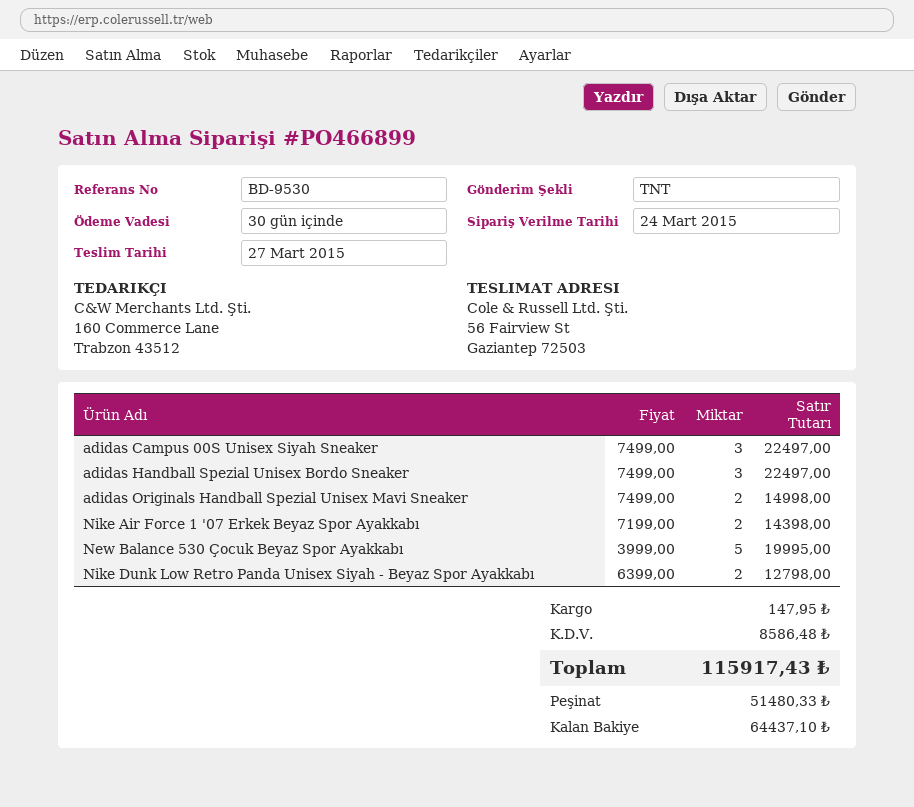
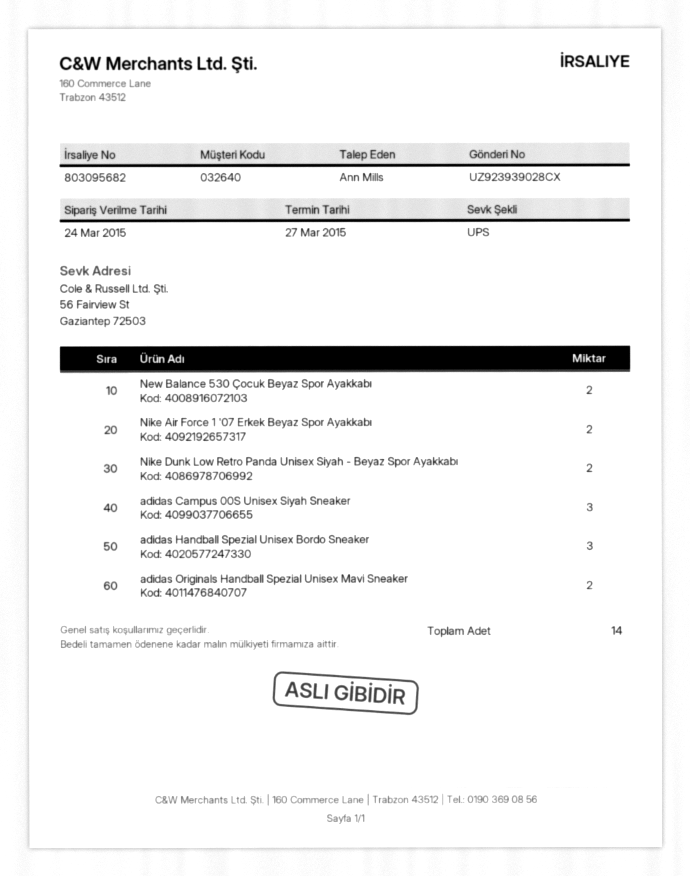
shipping method: TNT -> UPS
New Balance 530 Çocuk Beyaz Spor Ayakkabı: 5 -> 2

